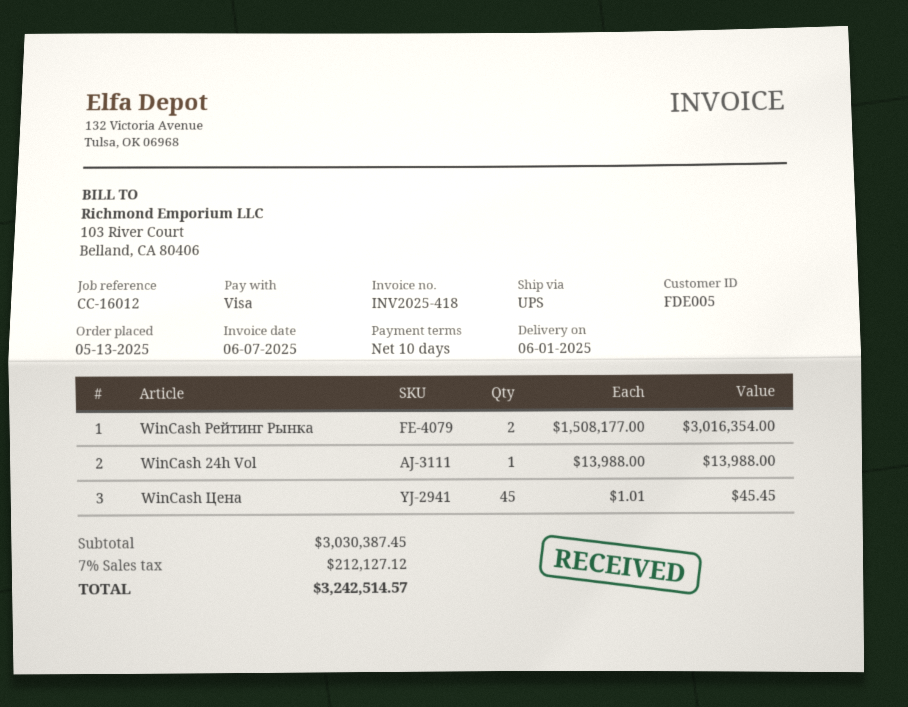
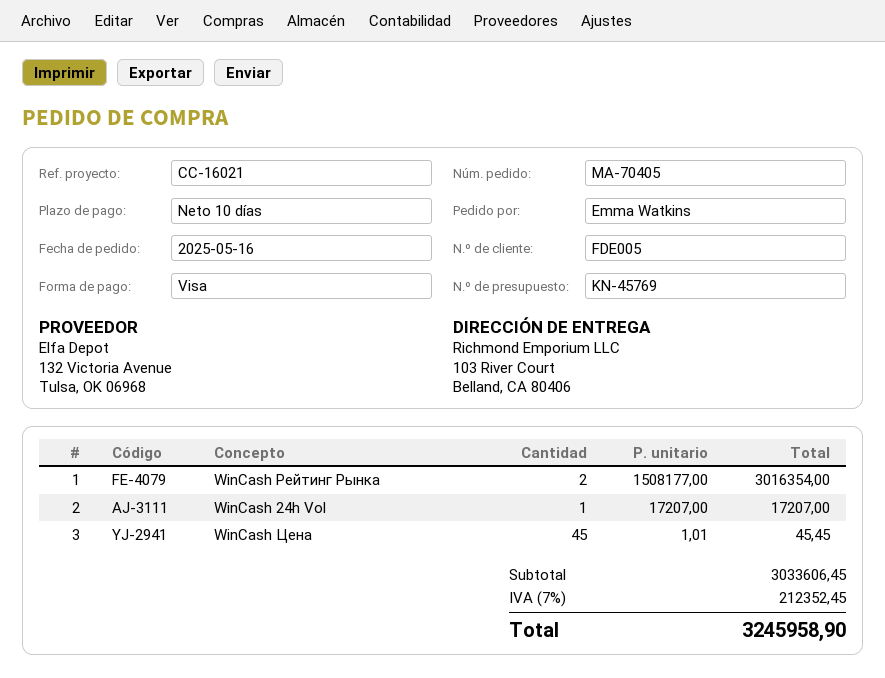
order date: 2025-05-13 -> 2025-05-16
reference: CC-16012 -> CC-16021
WinCash 24h Vol: 1 x 13988.00 = 13988.00 -> 1 x 17207.00 = 17207.00
subtotal: 3030387.45 -> 3033606.45
tax: 7% = 212127.12 -> 7% = 212352.45
total: 3242514.57 -> 3245958.90

